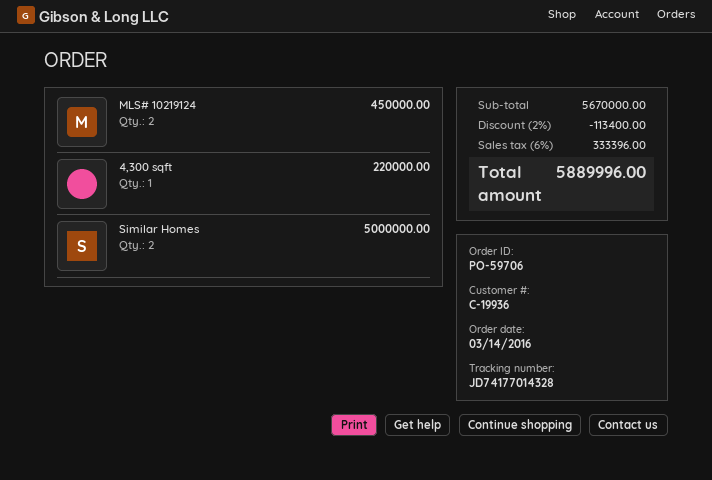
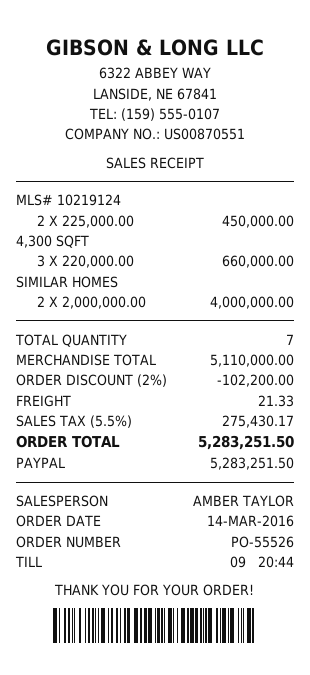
order number: PO-59706 -> PO-55526
4,300 sqft: 1 for 220000.00 -> 3 for 660000.00
Similar Homes: 2 for 5000000.00 -> 2 for 4000000.00
subtotal: 5670000.00 -> 5110000.00
discount: 2% = 113400.00 -> 2% = 102200.00
shipping: none -> 21.33
tax: 6% = 333396.00 -> 5.5% = 275430.17
total: 5889996.00 -> 5283251.50

